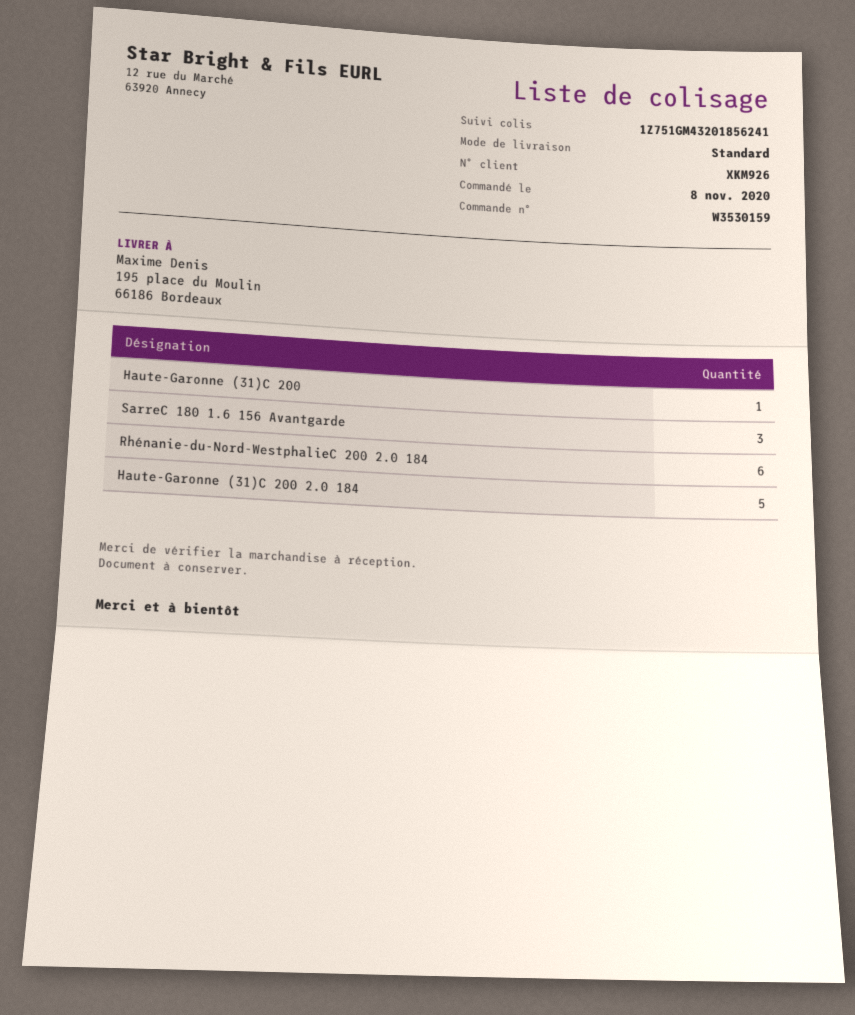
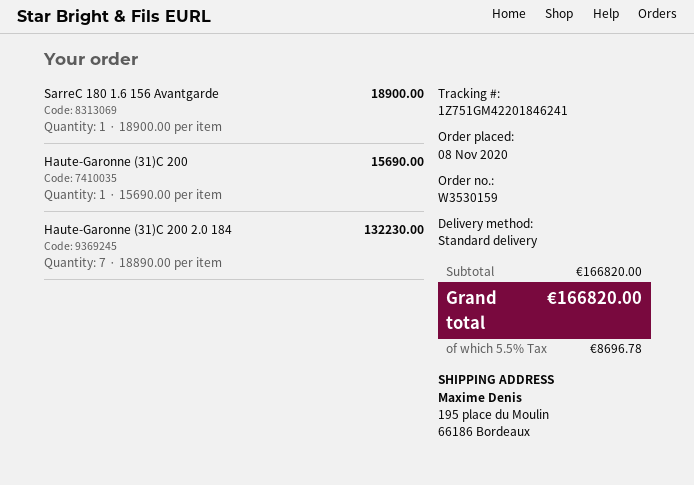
tracking number: 1Z751GM43201856241 -> 1Z751GM42201846241
SarreC 180 1.6 156 Avantgarde: 3 -> 1
Rhénanie-du-Nord-WestphalieC 200 2.0 184: 6 -> none
Haute-Garonne (31)C 200 2.0 184: 5 -> 7

